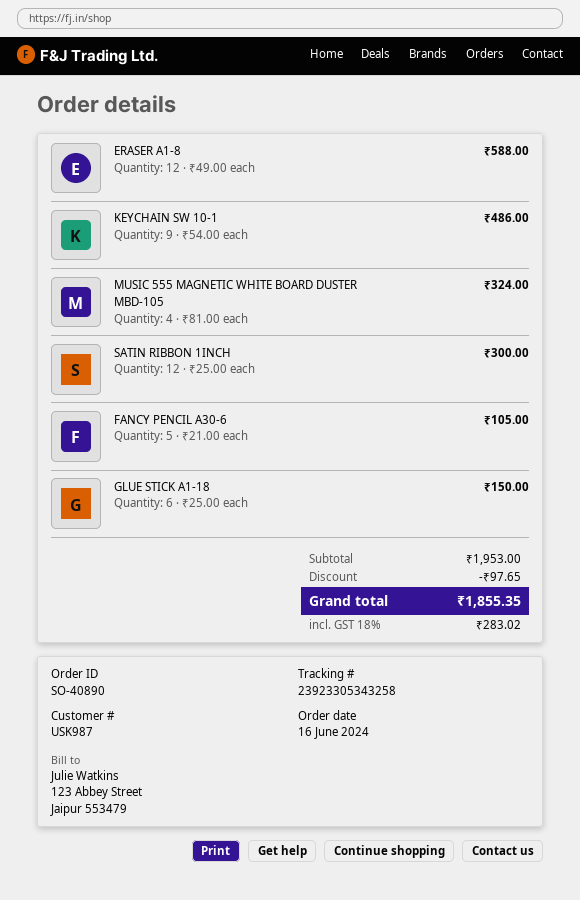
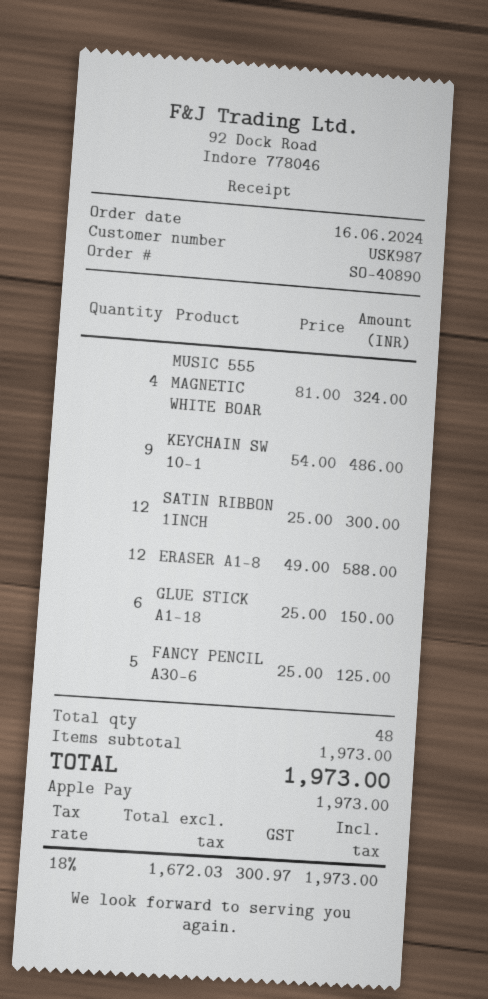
FANCY PENCIL A30-6: 5 x 21.00 = 105.00 -> 5 x 25.00 = 125.00
subtotal: 1953.00 -> 1973.00
discount: 97.65 -> none
tax: 18% = 283.02 -> 18% = 300.97
total: 1855.35 -> 1973.00

